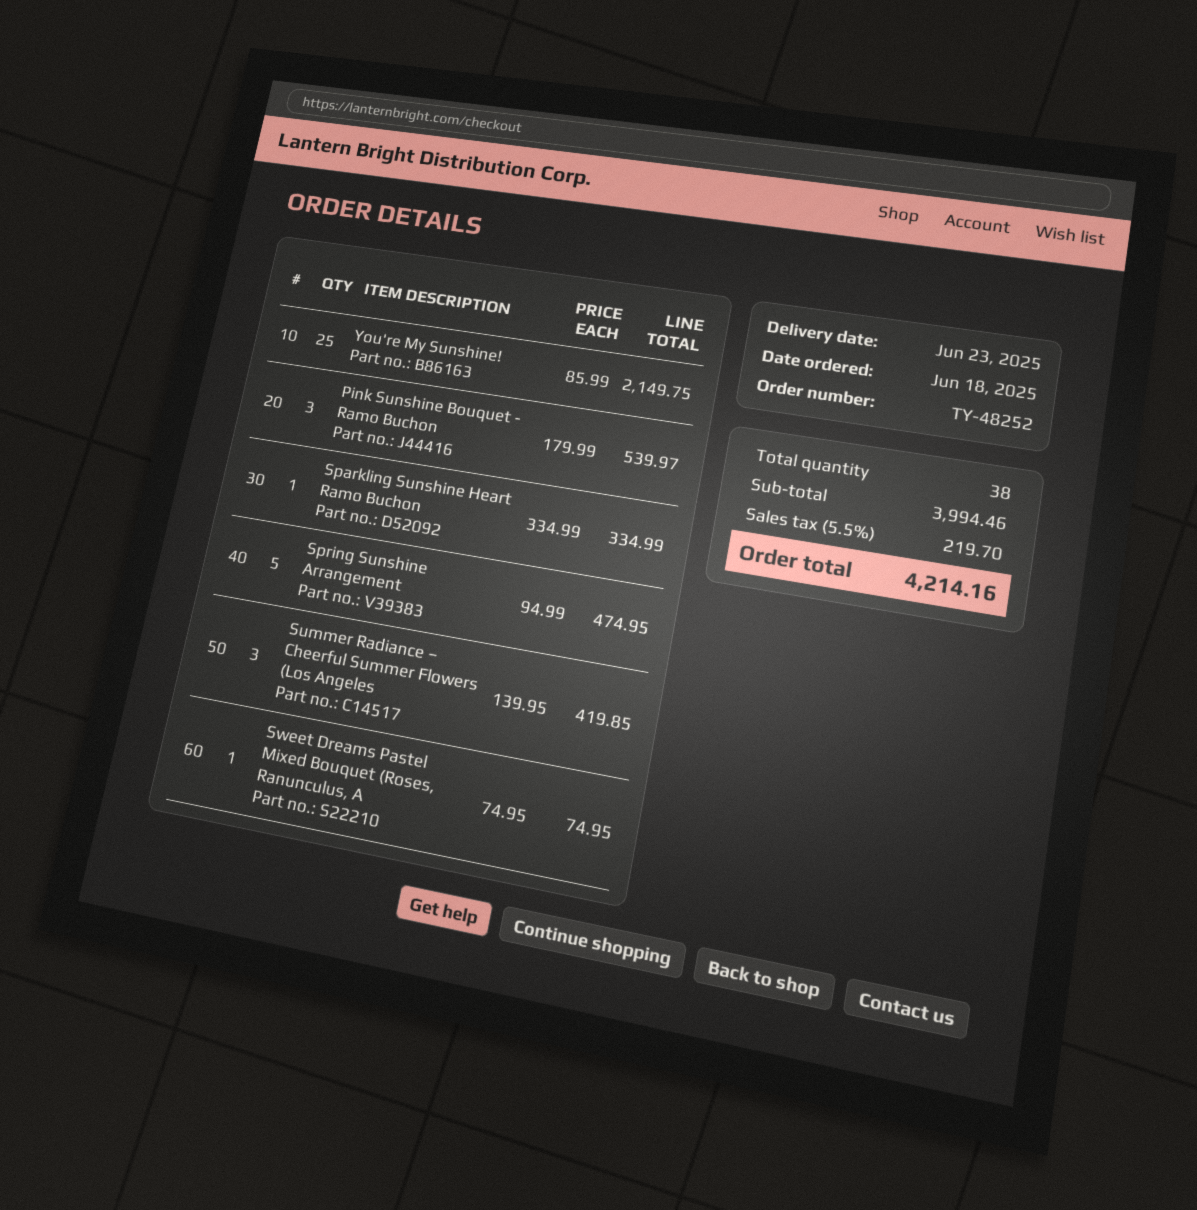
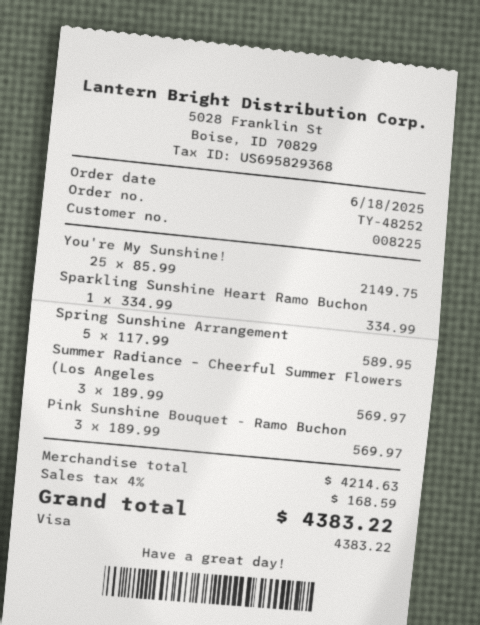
Pink Sunshine Bouquet - Ramo Buchon: 3 x 179.99 = 539.97 -> 3 x 189.99 = 569.97
Spring Sunshine Arrangement: 5 x 94.99 = 474.95 -> 5 x 117.99 = 589.95
Summer Radiance – Cheerful Summer Flowers (Los Angeles: 3 x 139.95 = 419.85 -> 3 x 189.99 = 569.97
Sweet Dreams Pastel Mixed Bouquet (Roses, Ranunculus, A: 1 x 74.95 = 74.95 -> none
subtotal: 3994.46 -> 4214.63
tax: 5.5% = 219.70 -> 4% = 168.59
total: 4214.16 -> 4383.22

